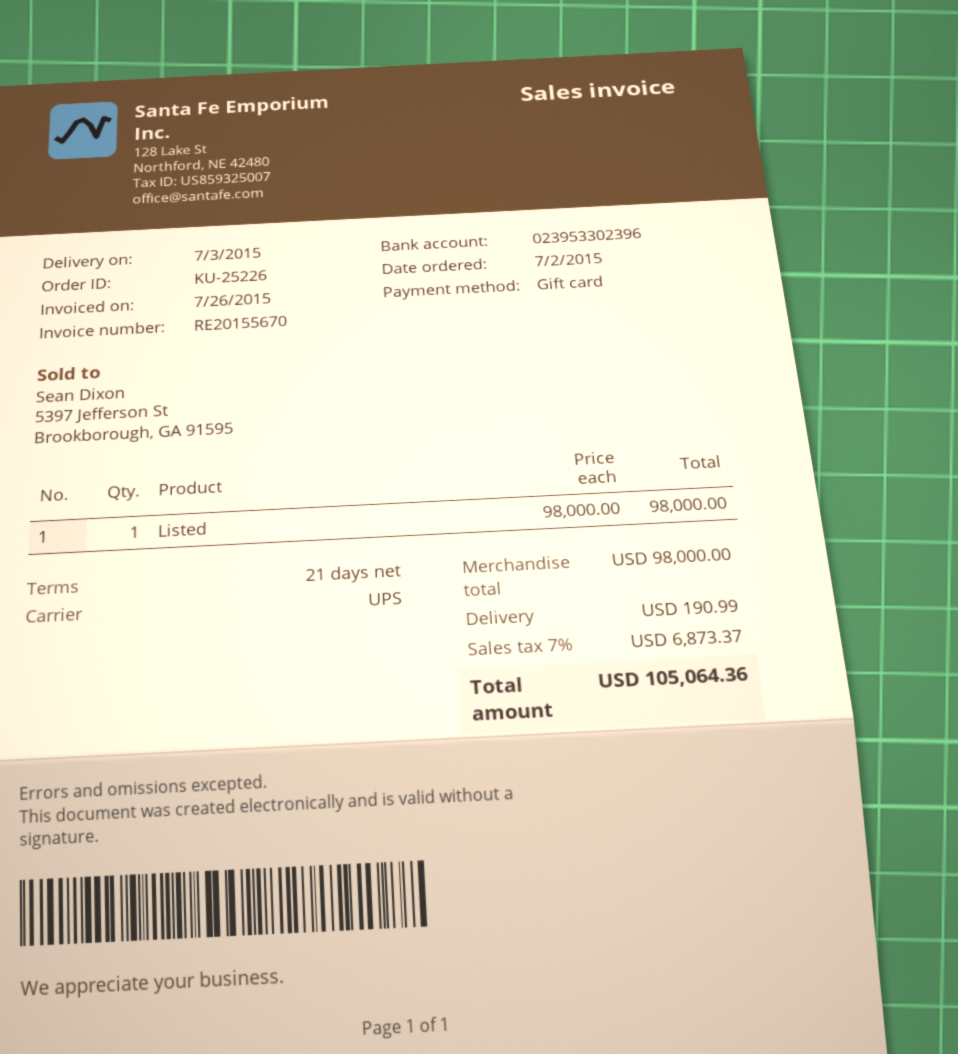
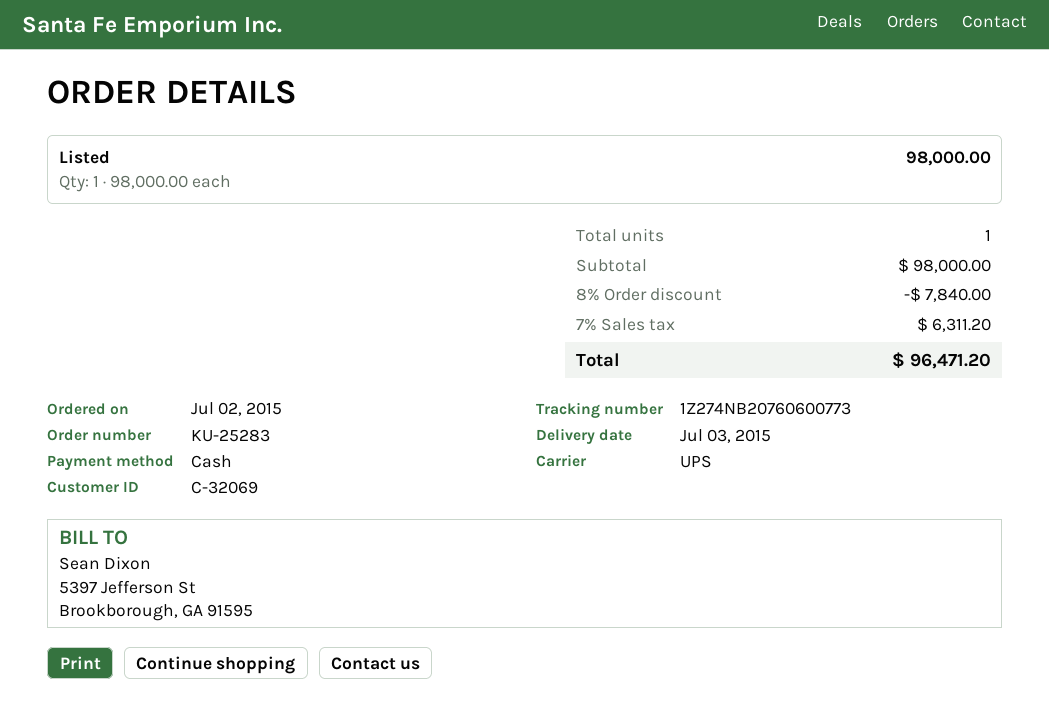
order number: KU-25226 -> KU-25283
payment method: gift card -> cash
discount: none -> 8% = 7840.00
shipping: 190.99 -> none
tax: 7% = 6873.37 -> 7% = 6311.20
total: 105064.36 -> 96471.20

